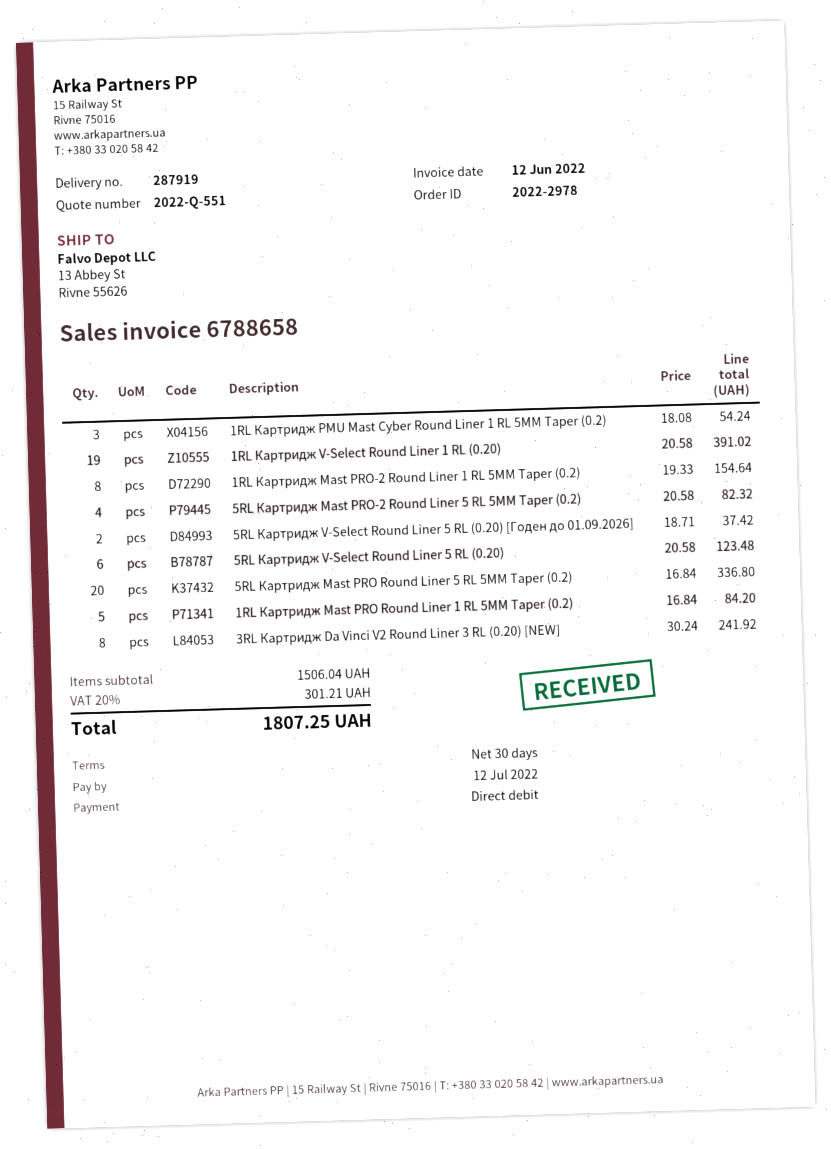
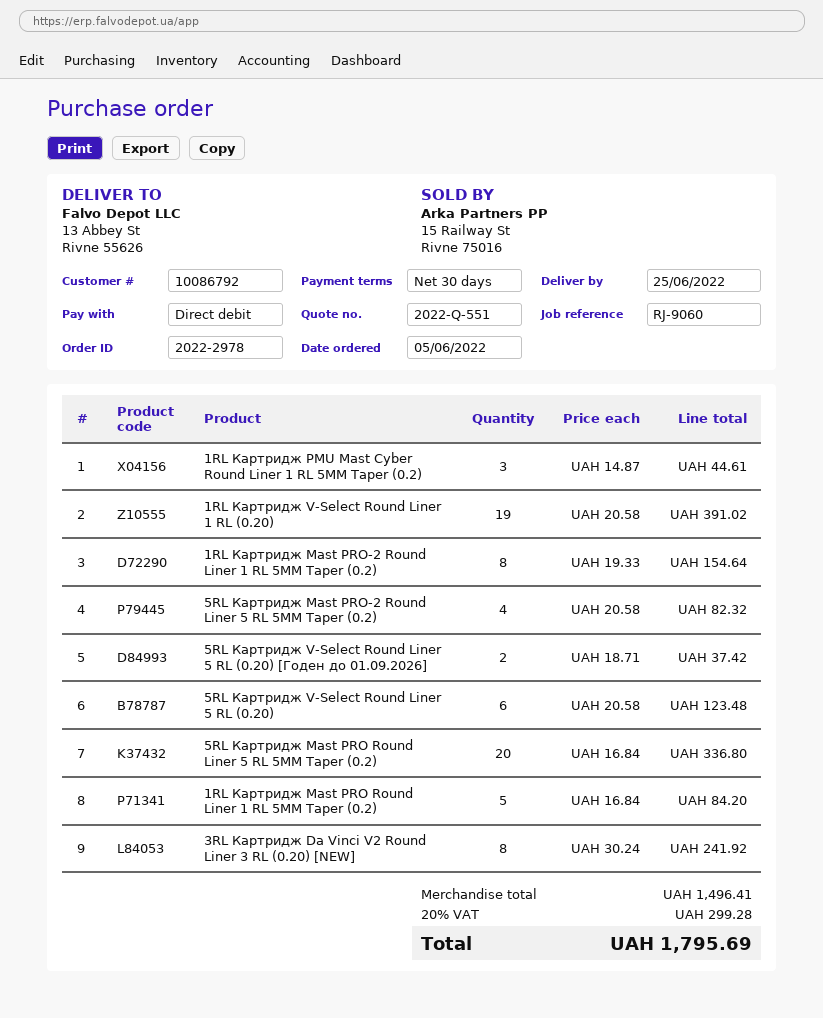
1RL Картридж PMU Mast Cyber Round Liner 1 RL 5MM Taper (0.2): 3 x 18.08 = 54.24 -> 3 x 14.87 = 44.61
subtotal: 1506.04 -> 1496.41
tax: 20% = 301.21 -> 20% = 299.28
total: 1807.25 -> 1795.69

